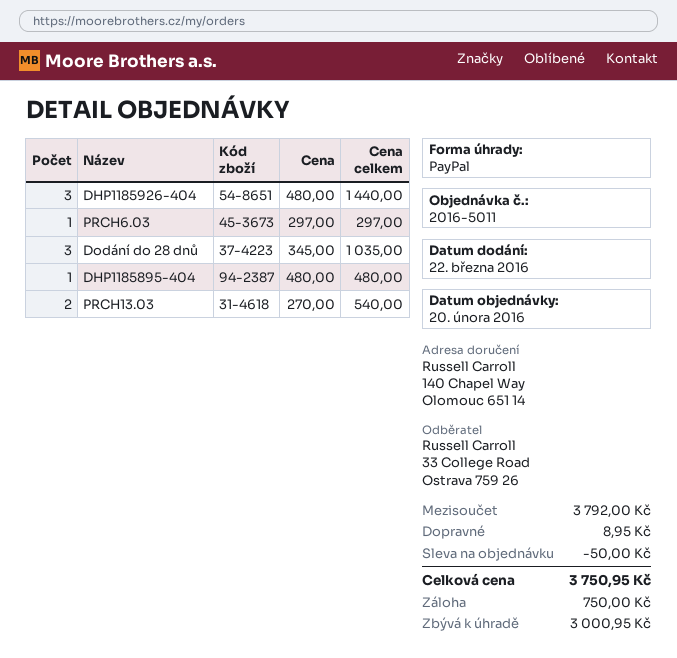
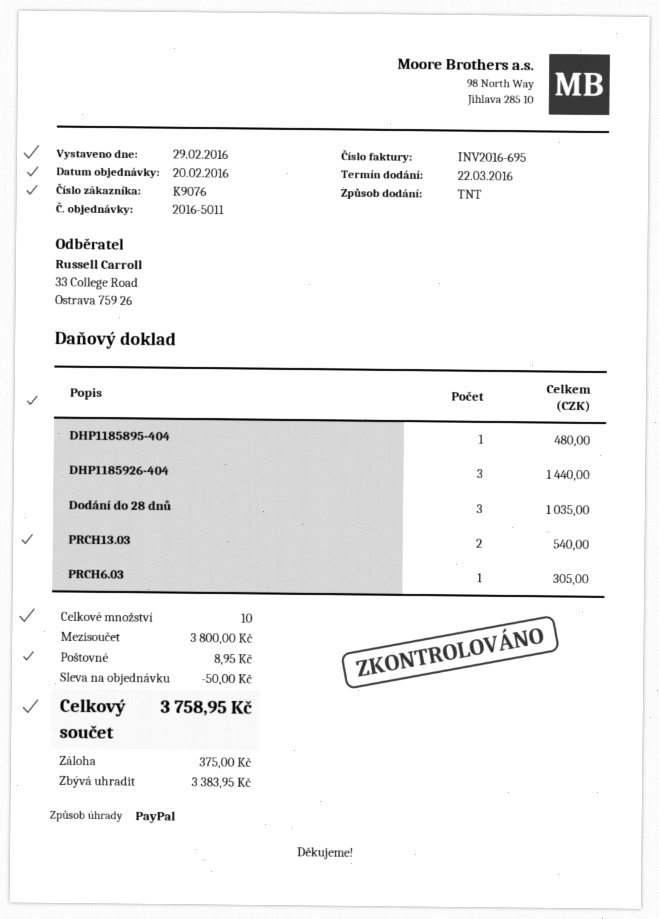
PRCH6.03: 1 for 297.00 -> 1 for 305.00
subtotal: 3792.00 -> 3800.00
total: 3750.95 -> 3758.95
deposit: 750.00 -> 375.00
balance: 3000.95 -> 3383.95

